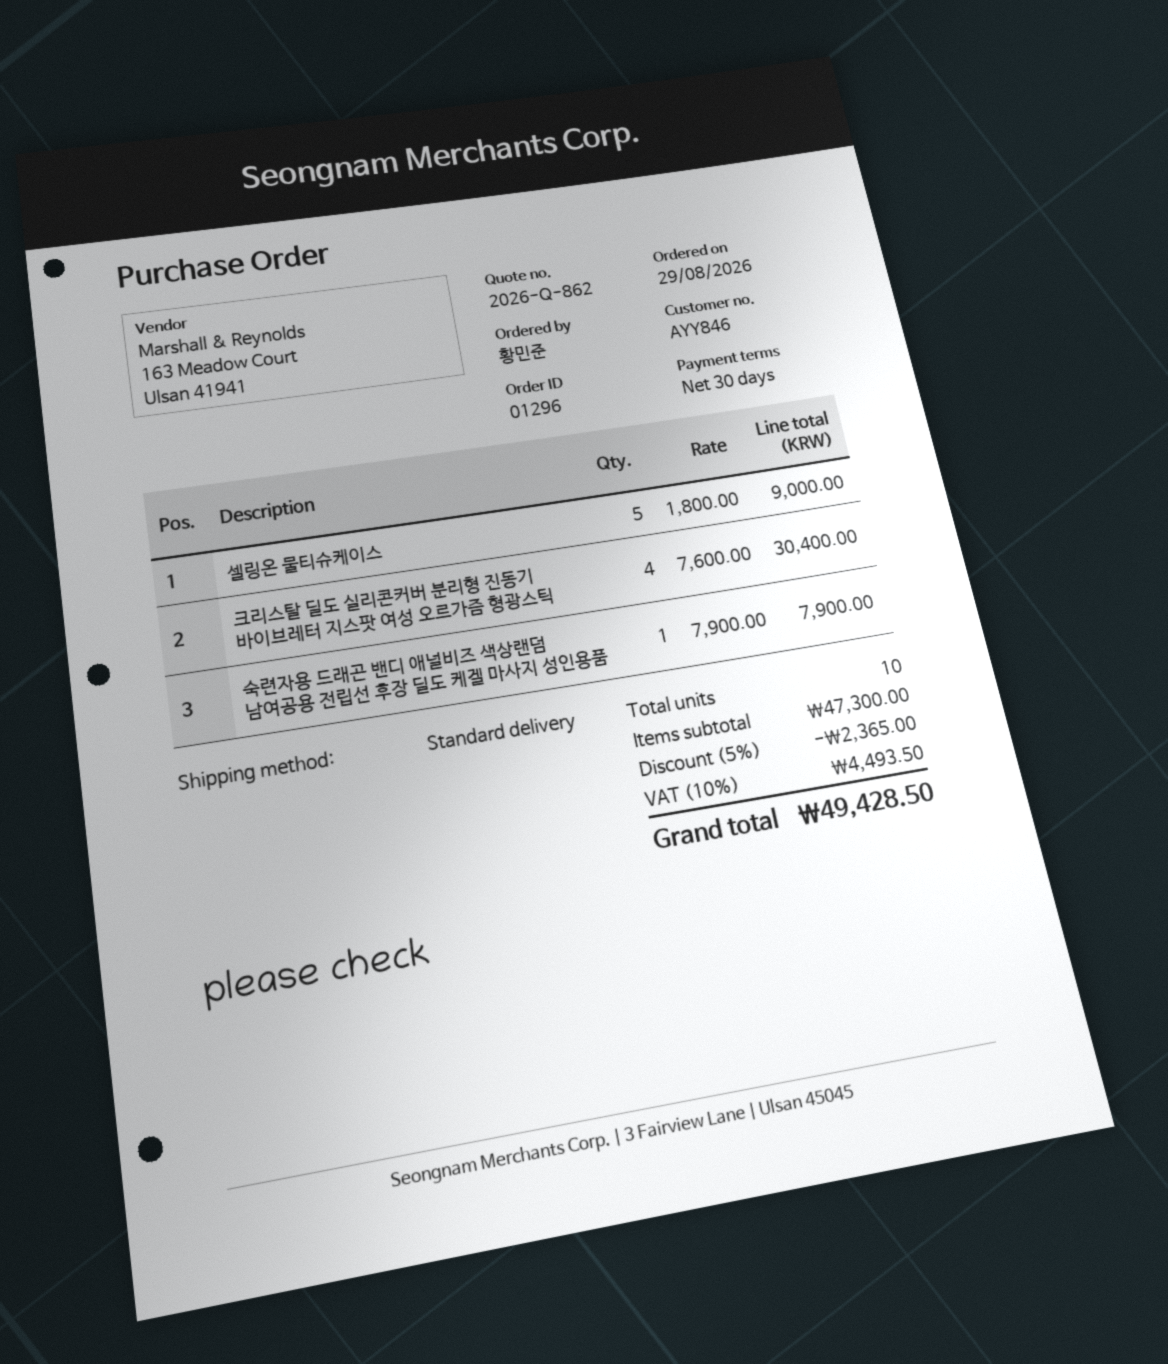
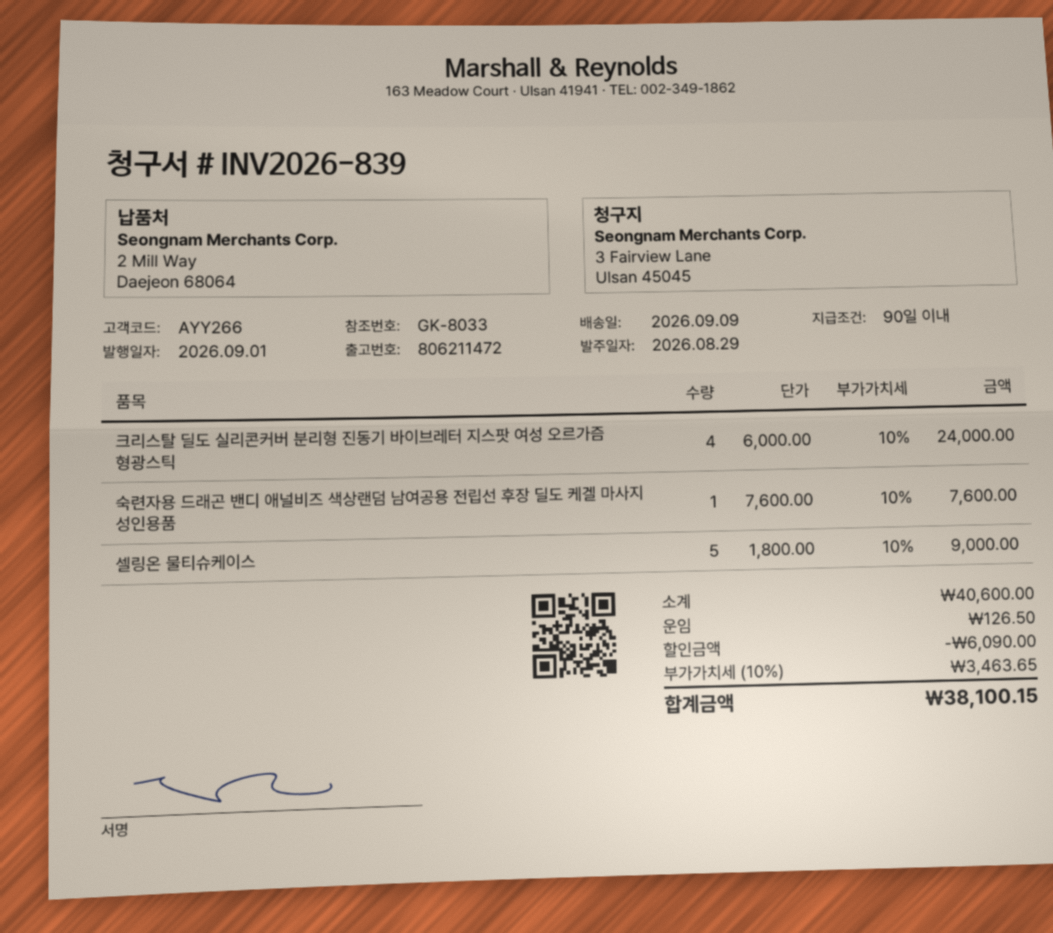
payment terms: 30 days -> 90 days
customer number: AYY846 -> AYY266
크리스탈 딜도 실리콘커버 분리형 진동기 바이브레터 지스팟 여성 오르가즘 형광스틱: 4 x 7600.00 = 30400.00 -> 4 x 6000.00 = 24000.00
숙련자용 드래곤 밴디 애널비즈 색상랜덤 남여공용 전립선 후장 딜도 케겔 마사지 성인용품: 1 x 7900.00 = 7900.00 -> 1 x 7600.00 = 7600.00
subtotal: 47300.00 -> 40600.00
discount: 2365.00 -> 6090.00
shipping: none -> 126.50
tax: 10% = 4493.50 -> 10% = 3463.65
total: 49428.50 -> 38100.15

